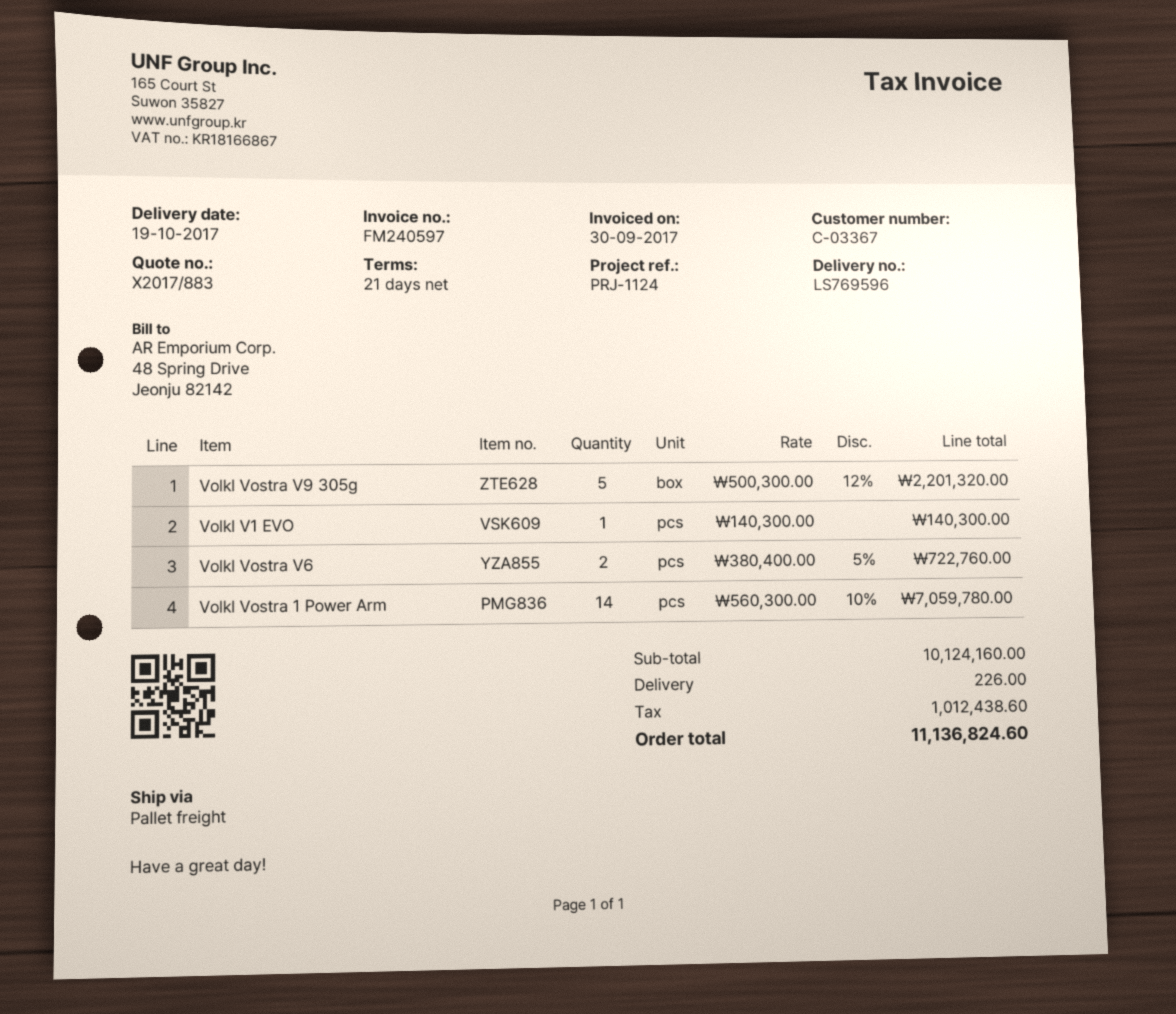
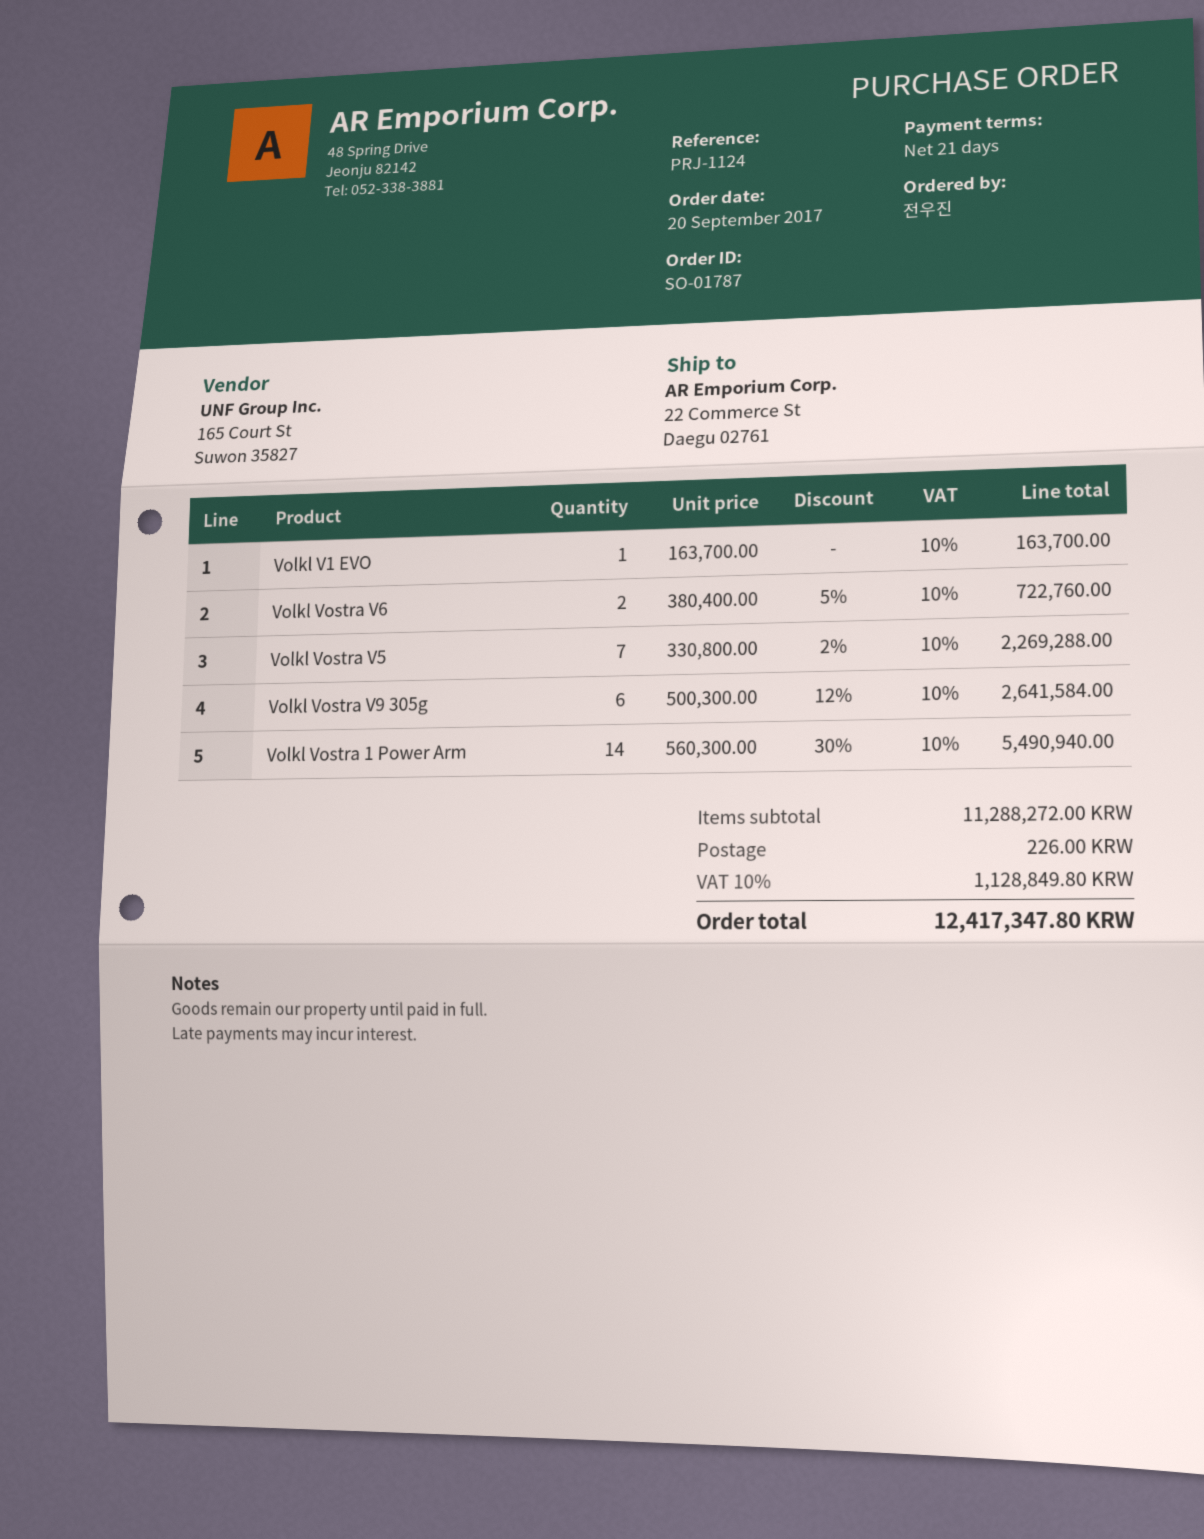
Volkl Vostra V9 305g: 5 x 500300.00 - 12% = 2201320.00 -> 6 x 500300.00 - 12% = 2641584.00
Volkl V1 EVO: 1 x 140300.00 = 140300.00 -> 1 x 163700.00 = 163700.00
Volkl Vostra 1 Power Arm: 14 x 560300.00 - 10% = 7059780.00 -> 14 x 560300.00 - 30% = 5490940.00
Volkl Vostra V5: none -> 7 x 330800.00 - 2% = 2269288.00
subtotal: 10124160.00 -> 11288272.00
tax: 1012438.60 -> 1128849.80
total: 11136824.60 -> 12417347.80

